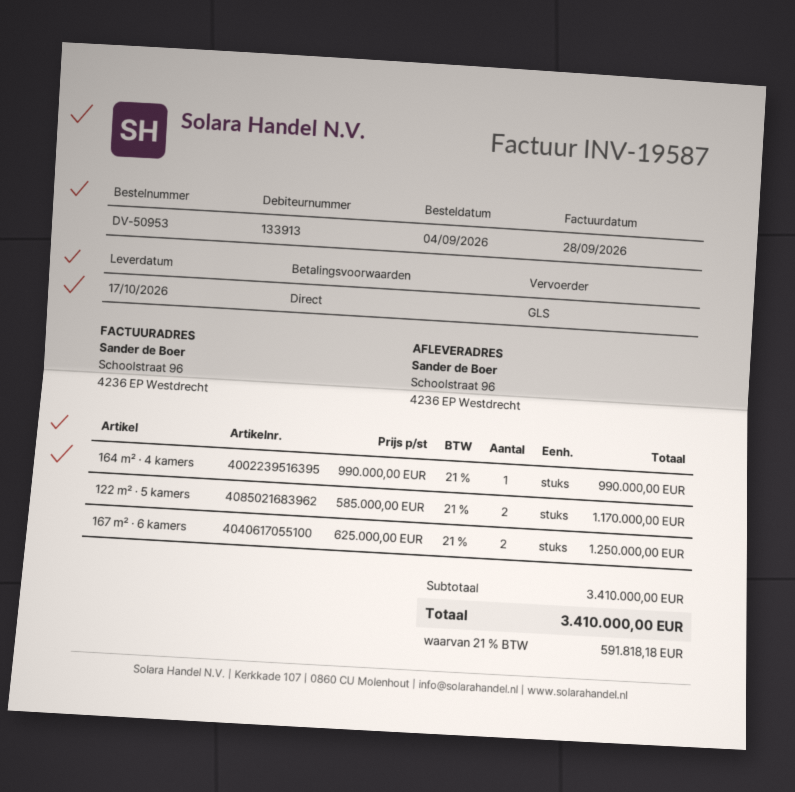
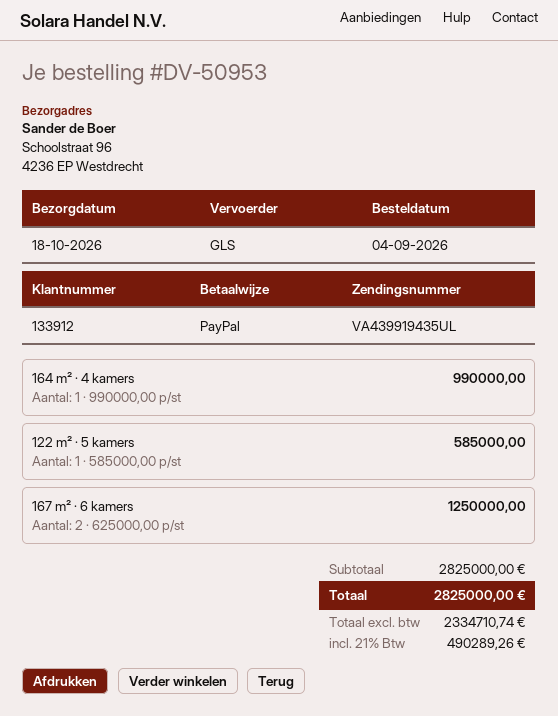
delivery date: 2026-10-17 -> 2026-10-18
customer number: 133913 -> 133912
122 m² · 5 kamers: 2 x 585000.00 = 1170000.00 -> 1 x 585000.00 = 585000.00
subtotal: 3410000.00 -> 2825000.00
tax: 21% = 591818.18 -> 21% = 490289.26
total: 3410000.00 -> 2825000.00

